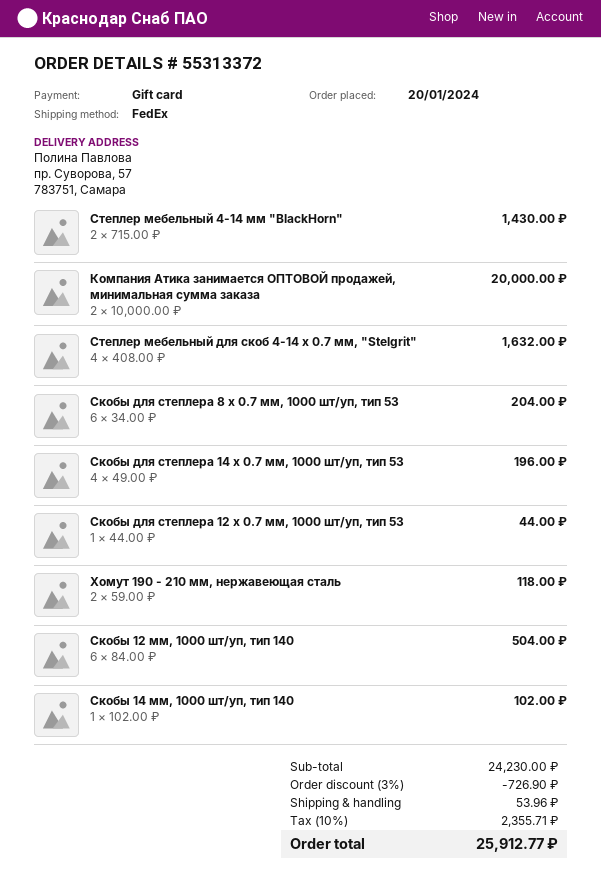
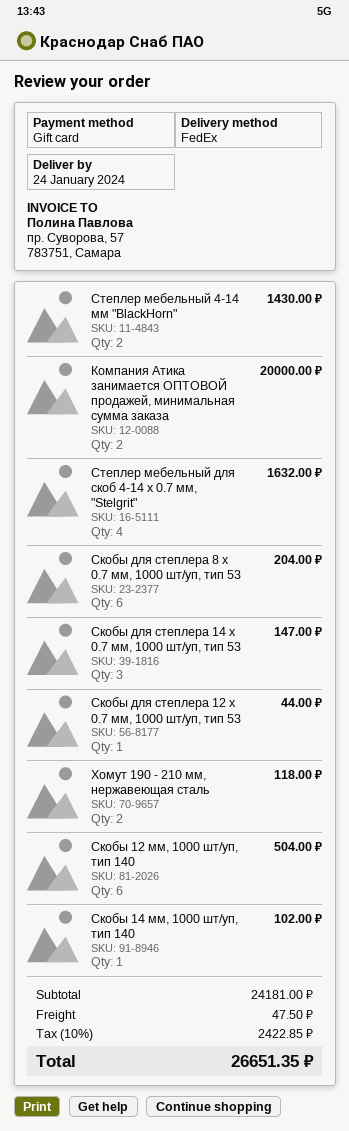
Скобы для степлера 14 х 0.7 мм, 1000 шт/уп, тип 53: 4 for 196.00 -> 3 for 147.00
subtotal: 24230.00 -> 24181.00
discount: 3% = 726.90 -> none
shipping: 53.96 -> 47.50
tax: 10% = 2355.71 -> 10% = 2422.85
total: 25912.77 -> 26651.35

